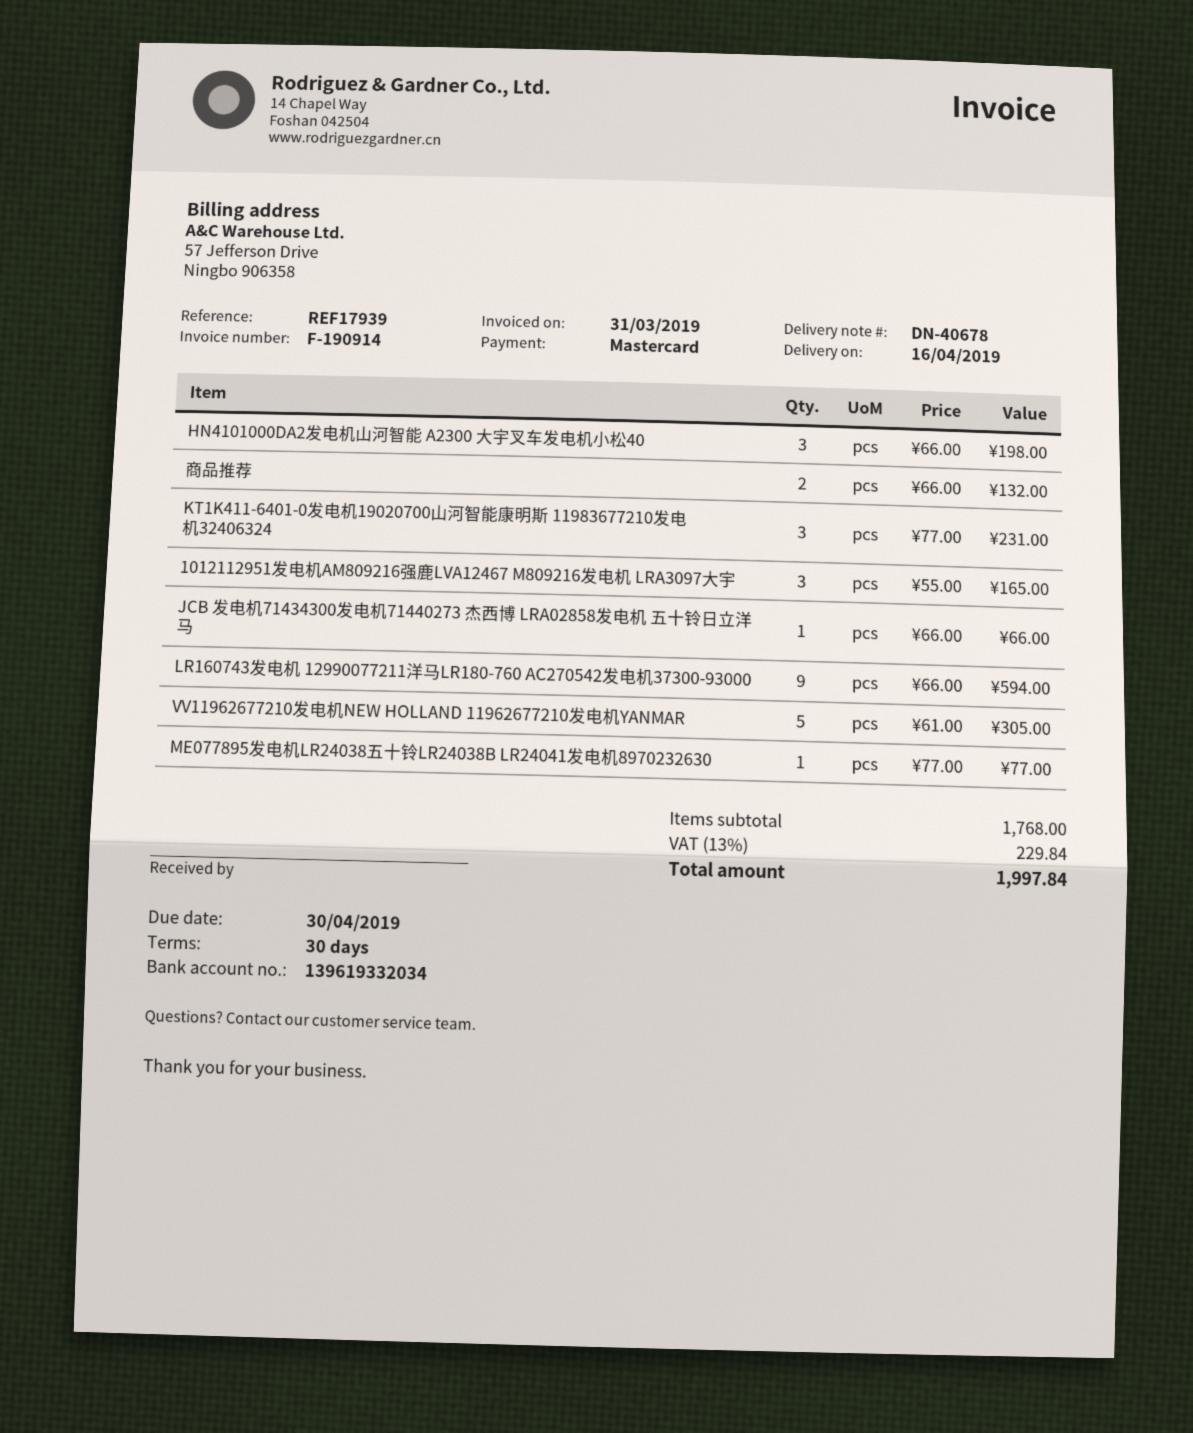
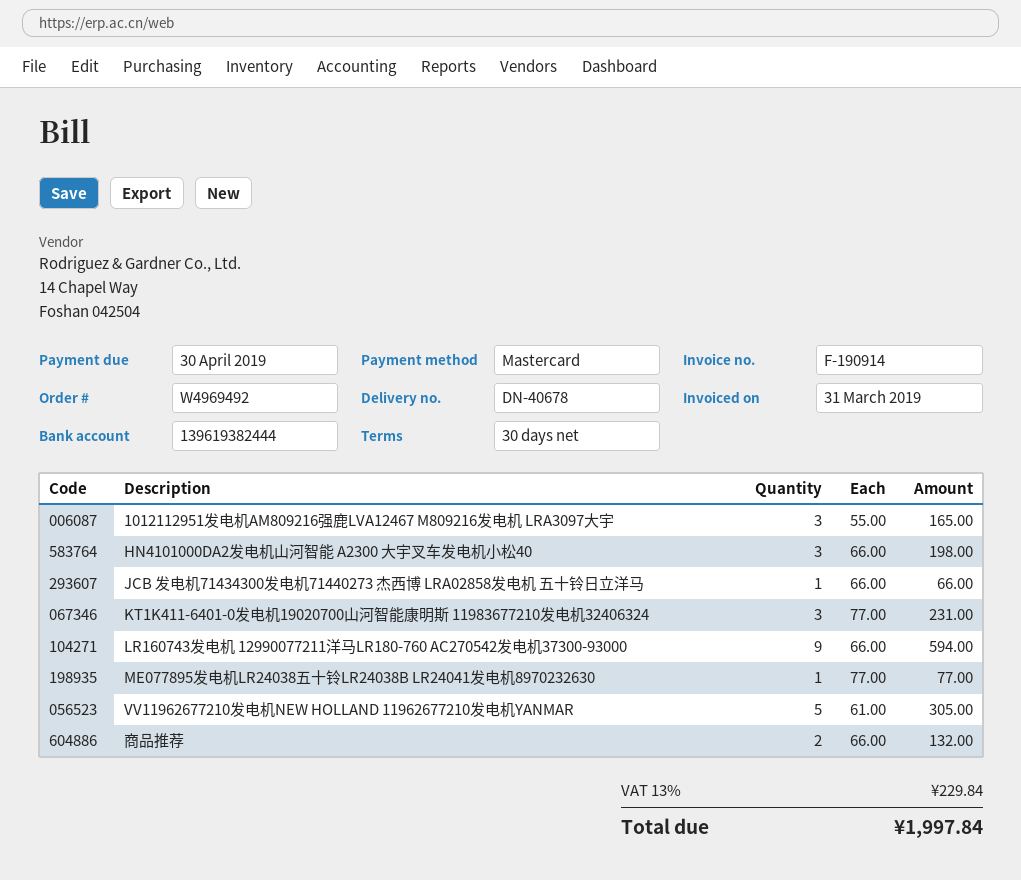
bank account: 139619332034 -> 139619382444

